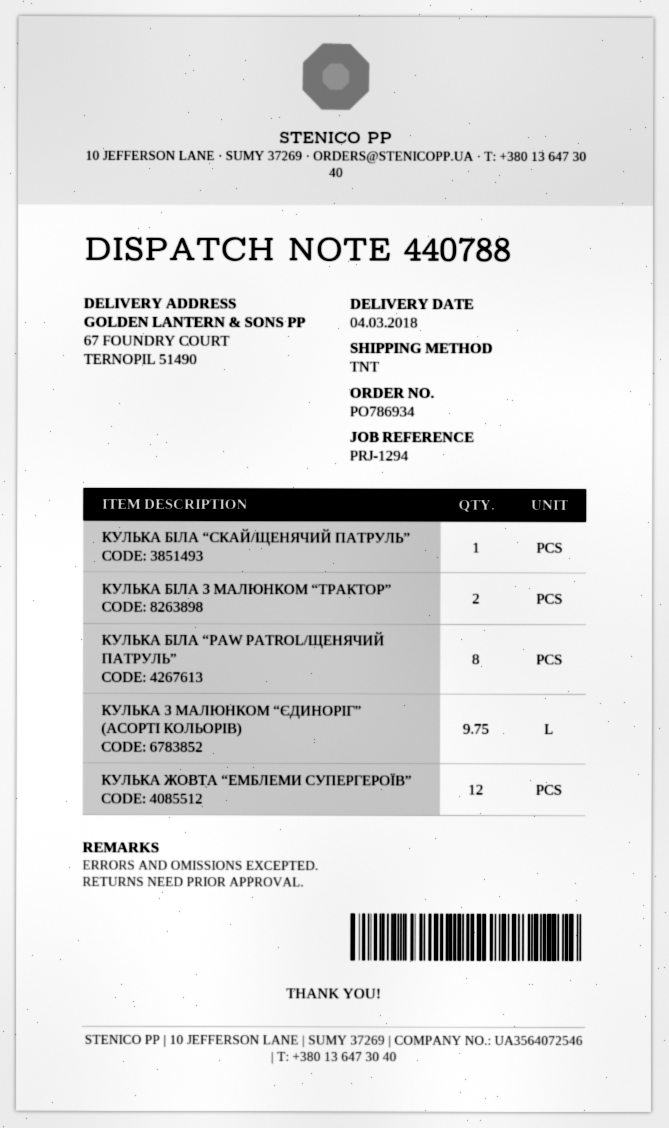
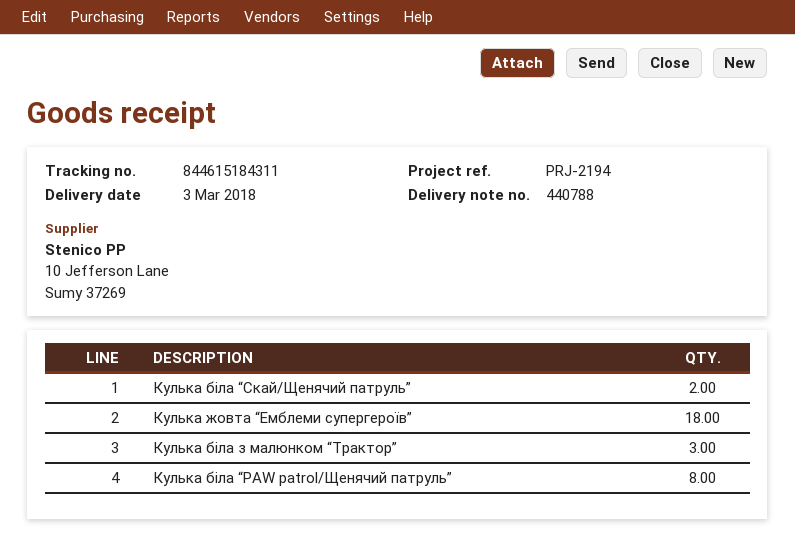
delivery date: 2018-03-04 -> 2018-03-03
reference: PRJ-1294 -> PRJ-2194
КУЛЬКА БІЛА “СКАЙ/ЩЕНЯЧИЙ ПАТРУЛЬ”: 1 -> 2
КУЛЬКА БІЛА З МАЛЮНКОМ “ТРАКТОР”: 2 -> 3
КУЛЬКА З МАЛЮНКОМ “ЄДИНОРІГ” (АСОРТІ КОЛЬОРІВ): 9.75 -> none
КУЛЬКА ЖОВТА “ЕМБЛЕМИ СУПЕРГЕРОЇВ”: 12 -> 18

